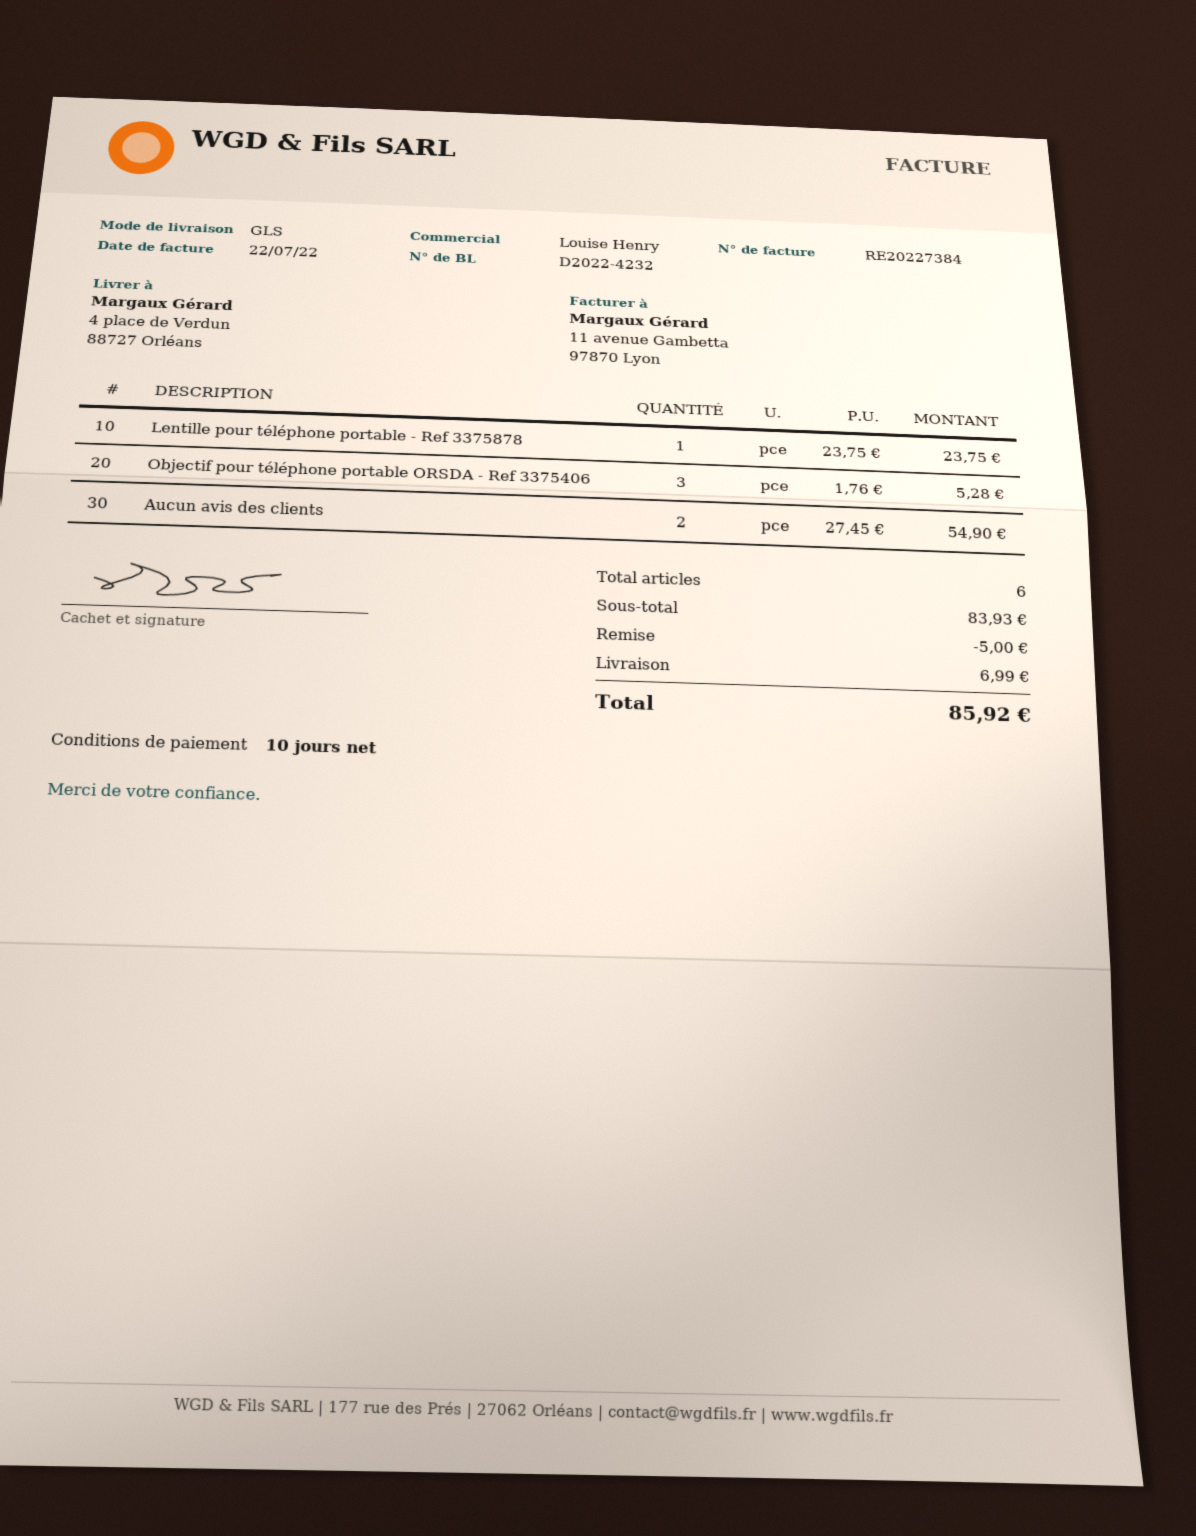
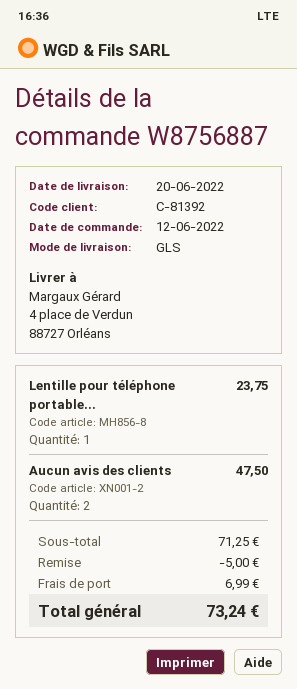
Objectif pour téléphone portable ORSDA - Ref 3375406: 3 for 5.28 -> none
Aucun avis des clients: 2 for 54.90 -> 2 for 47.50
subtotal: 83.93 -> 71.25
total: 85.92 -> 73.24

